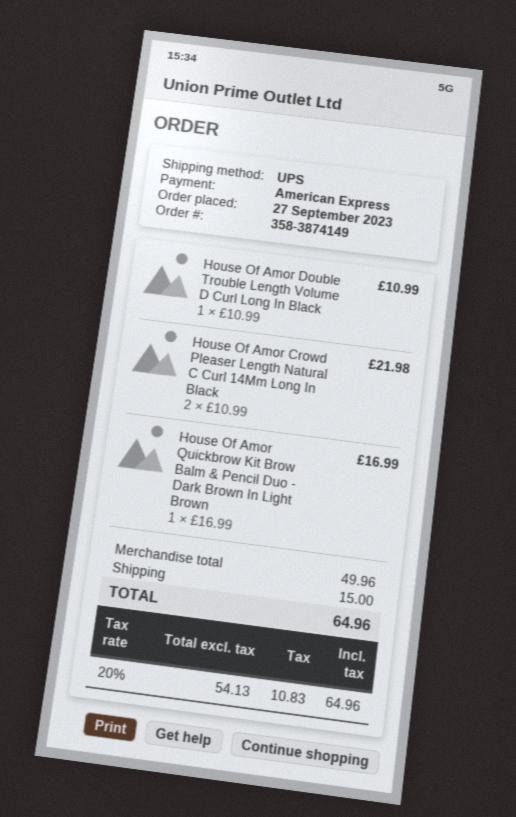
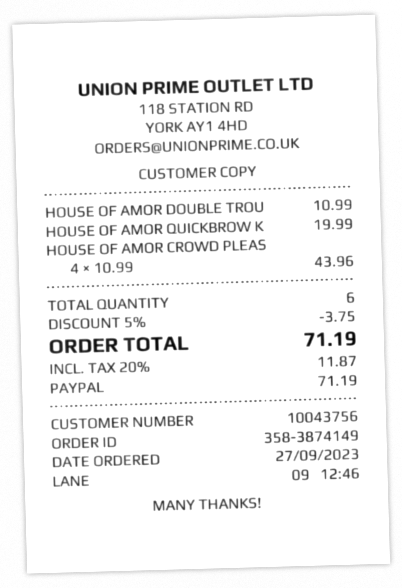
payment method: American Express -> PayPal
House Of Amor Crowd Pleaser Length Natural C Curl 14Mm Long In Black: 2 x 10.99 = 21.98 -> 4 x 10.99 = 43.96
House Of Amor Quickbrow Kit Brow Balm & Pencil Duo - Dark Brown In Light Brown: 1 x 16.99 = 16.99 -> 1 x 19.99 = 19.99
discount: none -> 5% = 3.75
shipping: 15.00 -> none
tax: 20% = 10.83 -> 20% = 11.87
total: 64.96 -> 71.19

